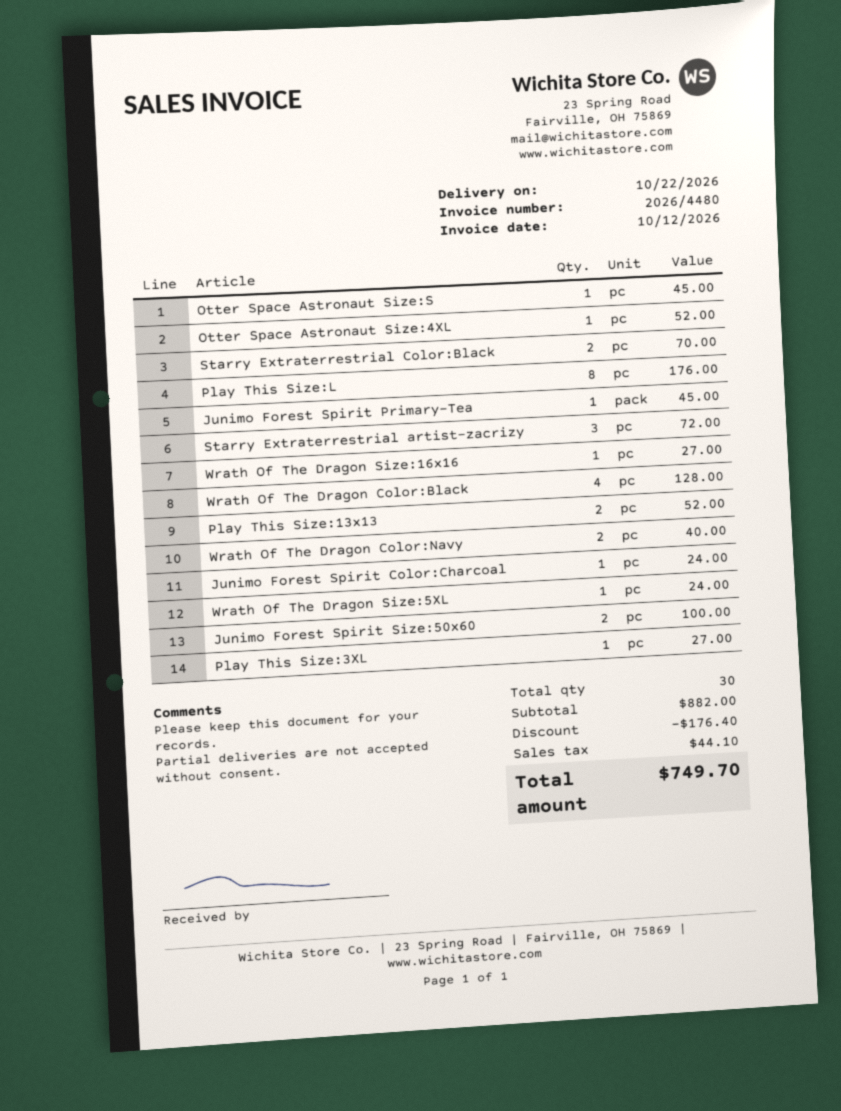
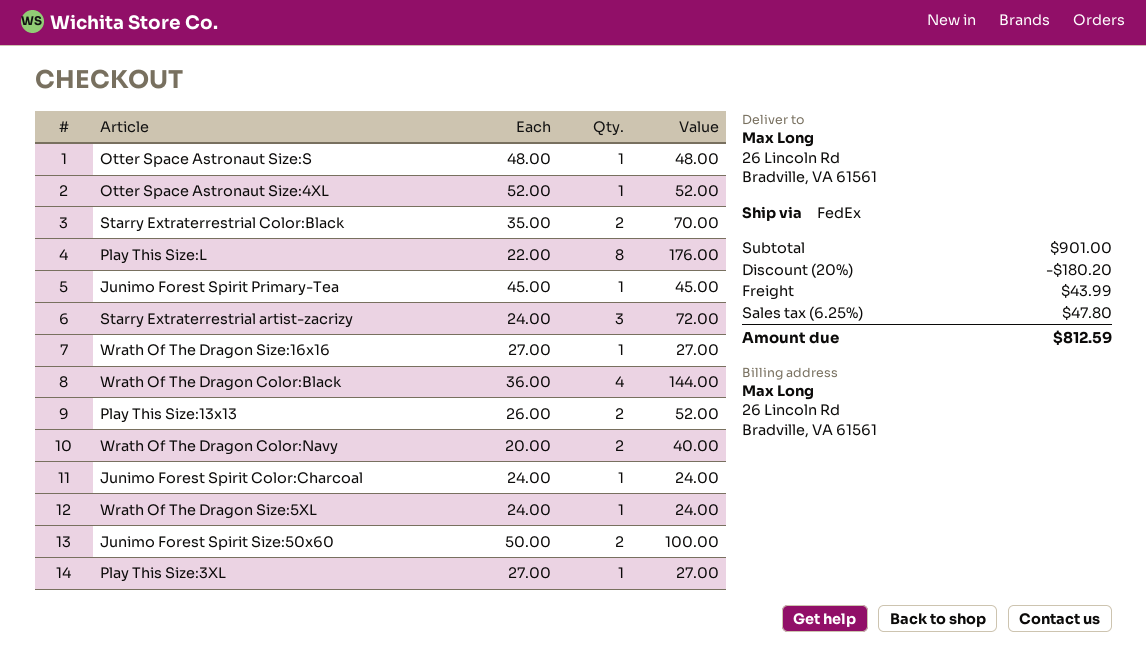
Otter Space Astronaut Size:S: 1 for 45.00 -> 1 for 48.00
Wrath Of The Dragon Color:Black: 4 for 128.00 -> 4 for 144.00
subtotal: 882.00 -> 901.00
discount: 176.40 -> 180.20
shipping: none -> 43.99
tax: 44.10 -> 47.80
total: 749.70 -> 812.59

